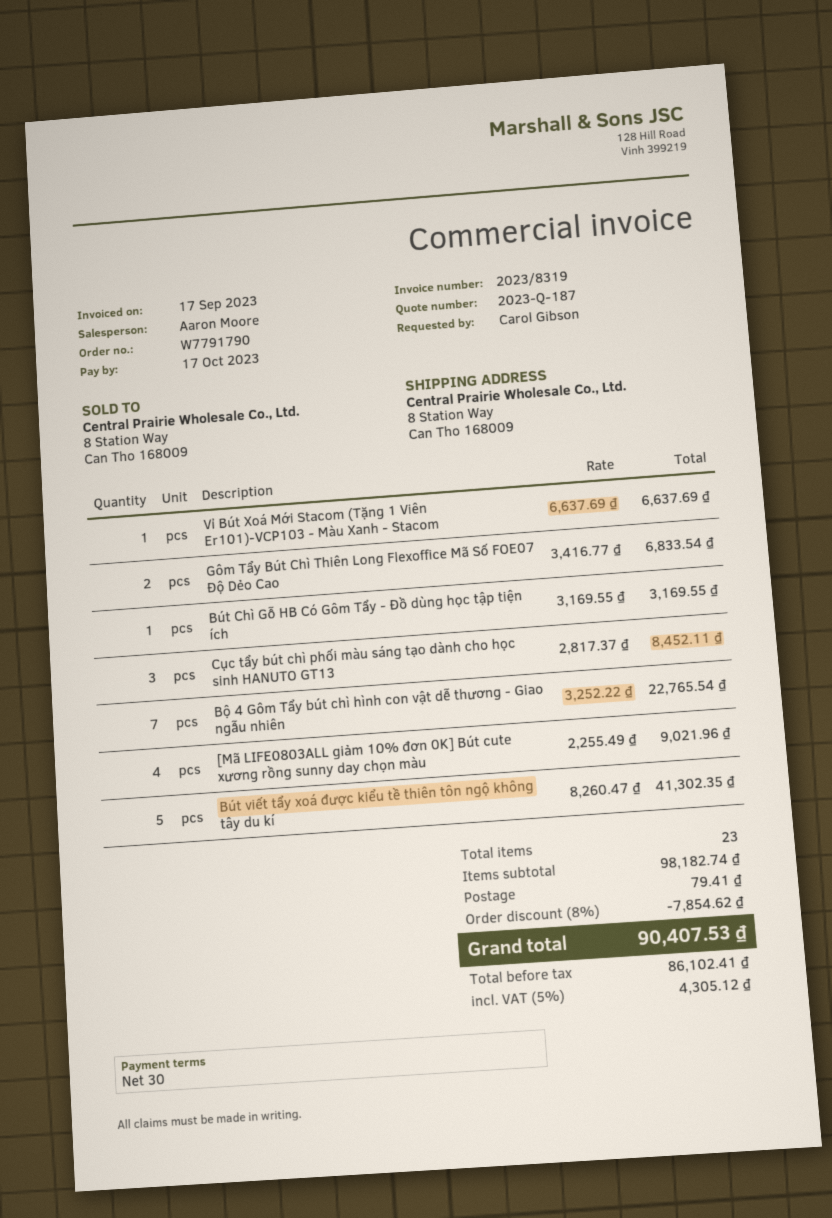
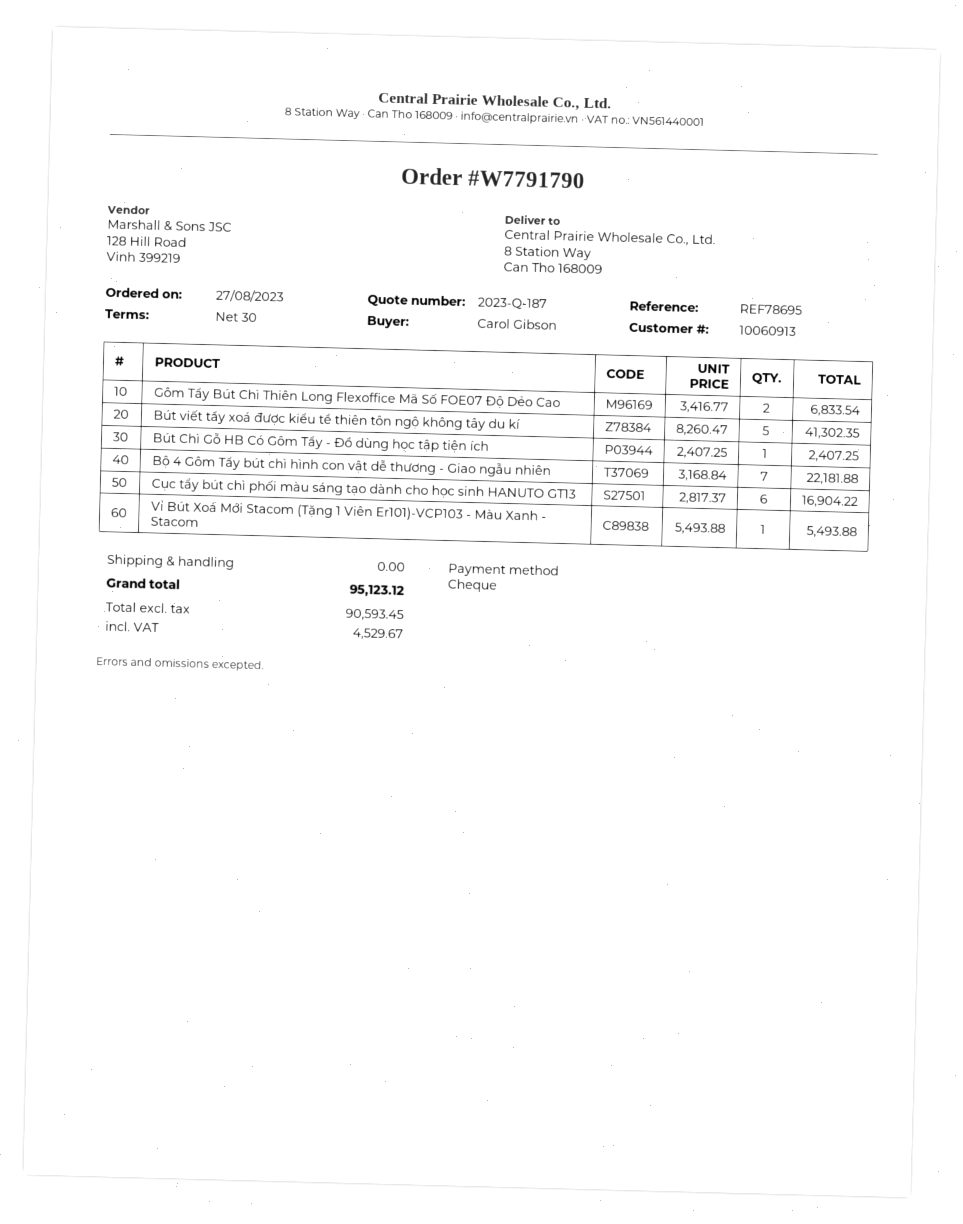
Vỉ Bút Xoá Mới Stacom (Tặng 1 Viên Er101)-VCP103 - Màu Xanh - Stacom: 1 x 6637.69 = 6637.69 -> 1 x 5493.88 = 5493.88
Bút Chì Gỗ HB Có Gôm Tẩy - Đồ dùng học tập tiện ích: 1 x 3169.55 = 3169.55 -> 1 x 2407.25 = 2407.25
Cục tẩy bút chì phối màu sáng tạo dành cho học sinh HANUTO GT13: 3 x 2817.37 = 8452.11 -> 6 x 2817.37 = 16904.22
Bộ 4 Gôm Tẩy bút chì hình con vật dễ thương - Giao ngẫu nhiên: 7 x 3252.22 = 22765.54 -> 7 x 3168.84 = 22181.88
[Mã LIFE0803ALL giảm 10% đơn 0K] Bút cute xương rồng sunny day chọn màu: 4 x 2255.49 = 9021.96 -> none
discount: 8% = 7854.62 -> none
shipping: 79.41 -> 0.00
net: 86102.41 -> 90593.45
tax: 4305.12 -> 4529.67
total: 90407.53 -> 95123.12

